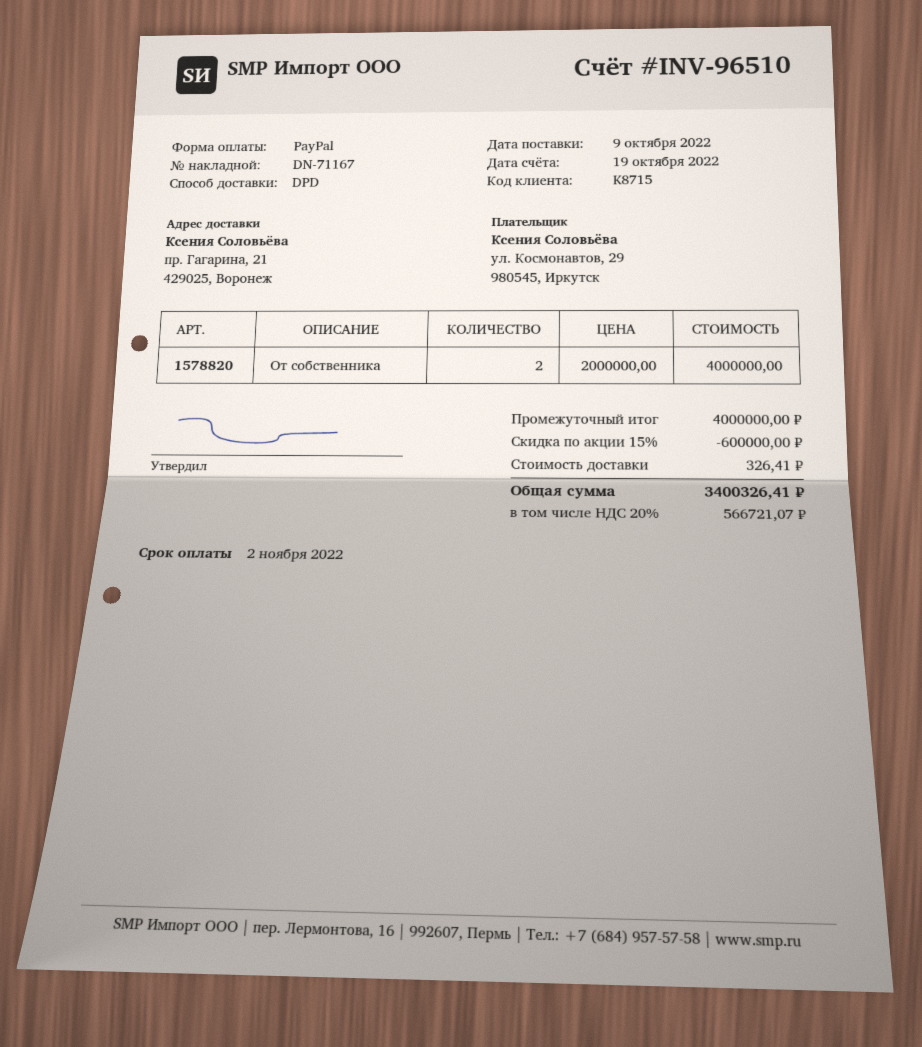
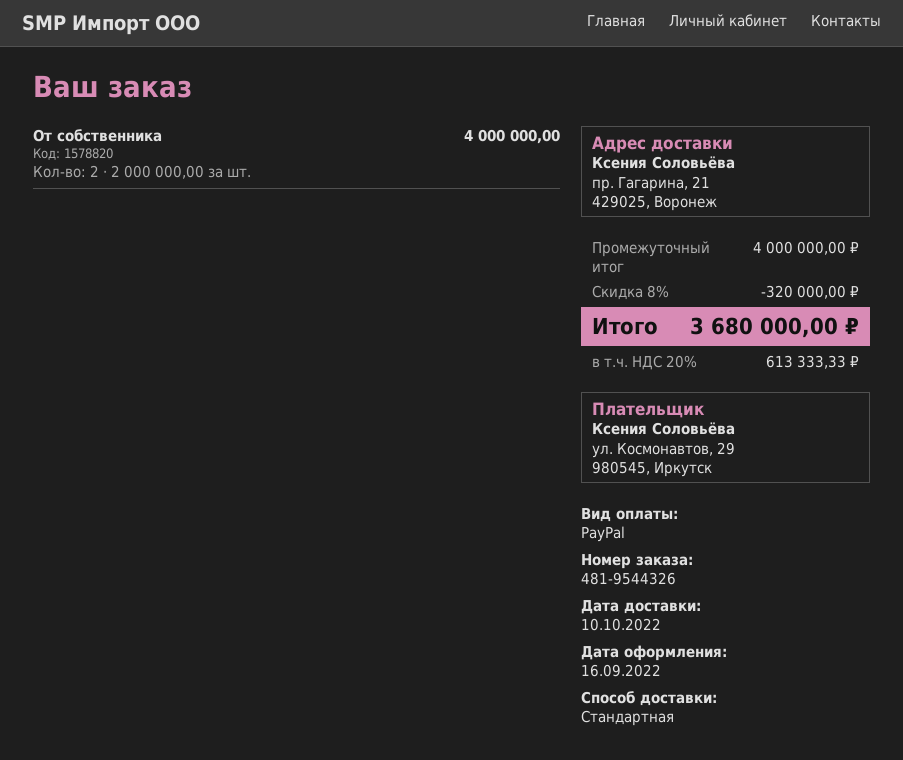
delivery date: 2022-10-09 -> 2022-10-10
shipping method: DPD -> standard
discount: 15% = 600000.00 -> 8% = 320000.00
shipping: 326.41 -> none
tax: 20% = 566721.07 -> 20% = 613333.33
total: 3400326.41 -> 3680000.00

